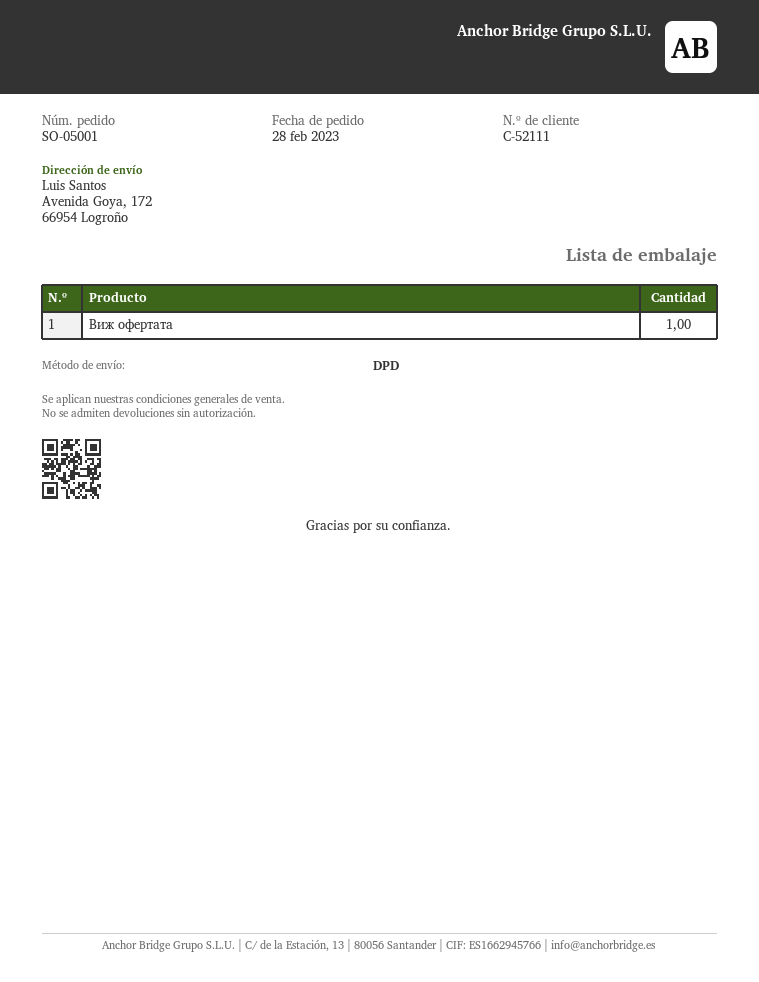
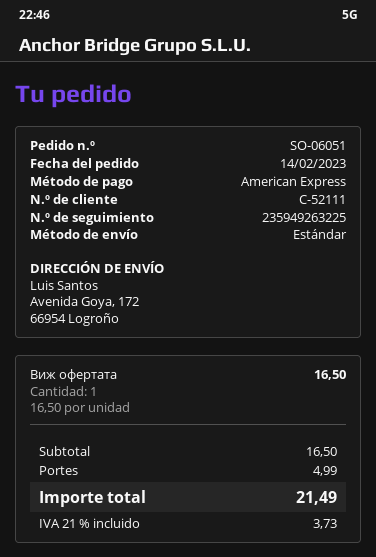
order number: SO-05001 -> SO-06051
order date: 2023-02-28 -> 2023-02-14
shipping method: DPD -> standard

